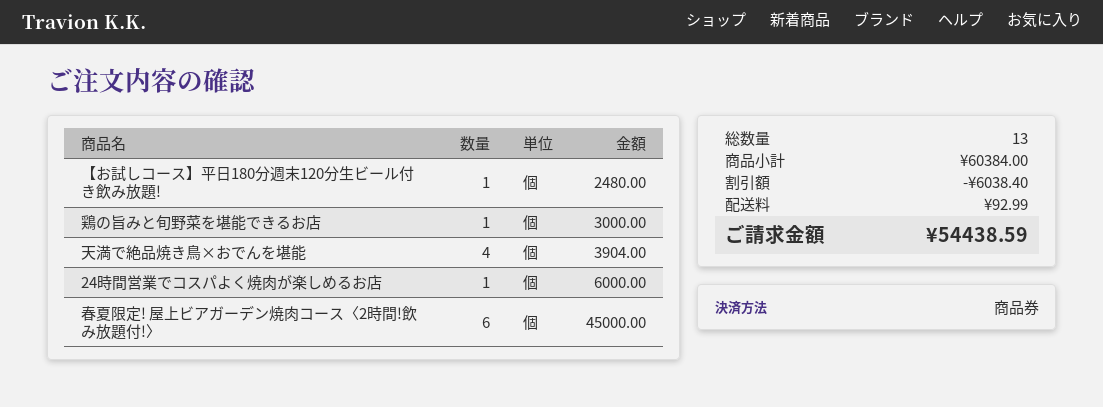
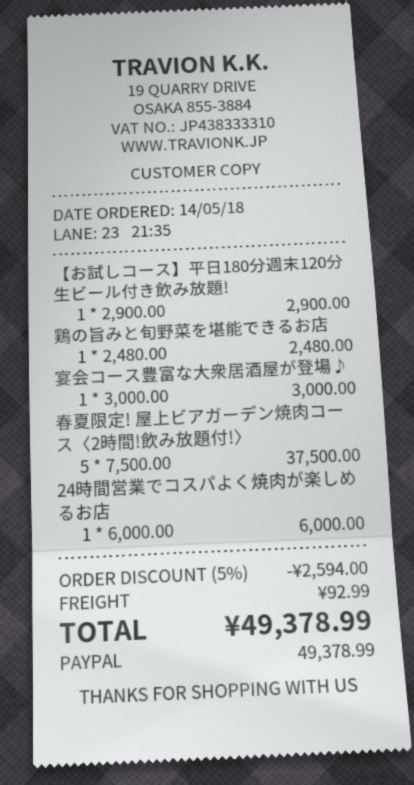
payment method: gift card -> PayPal
【お試しコース】平日180分週末120分生ビール付き飲み放題!: 1 for 2480.00 -> 1 for 2900.00
鶏の旨みと旬野菜を堪能できるお店: 1 for 3000.00 -> 1 for 2480.00
天満で絶品焼き鳥×おでんを堪能: 4 for 3904.00 -> none
春夏限定! 屋上ビアガーデン焼肉コース〈2時間!飲み放題付!〉: 6 for 45000.00 -> 5 for 37500.00
宴会コース豊富な大衆居酒屋が登場♪: none -> 1 for 3000.00
discount: 6038.40 -> 2594.00
total: 54438.59 -> 49378.99

